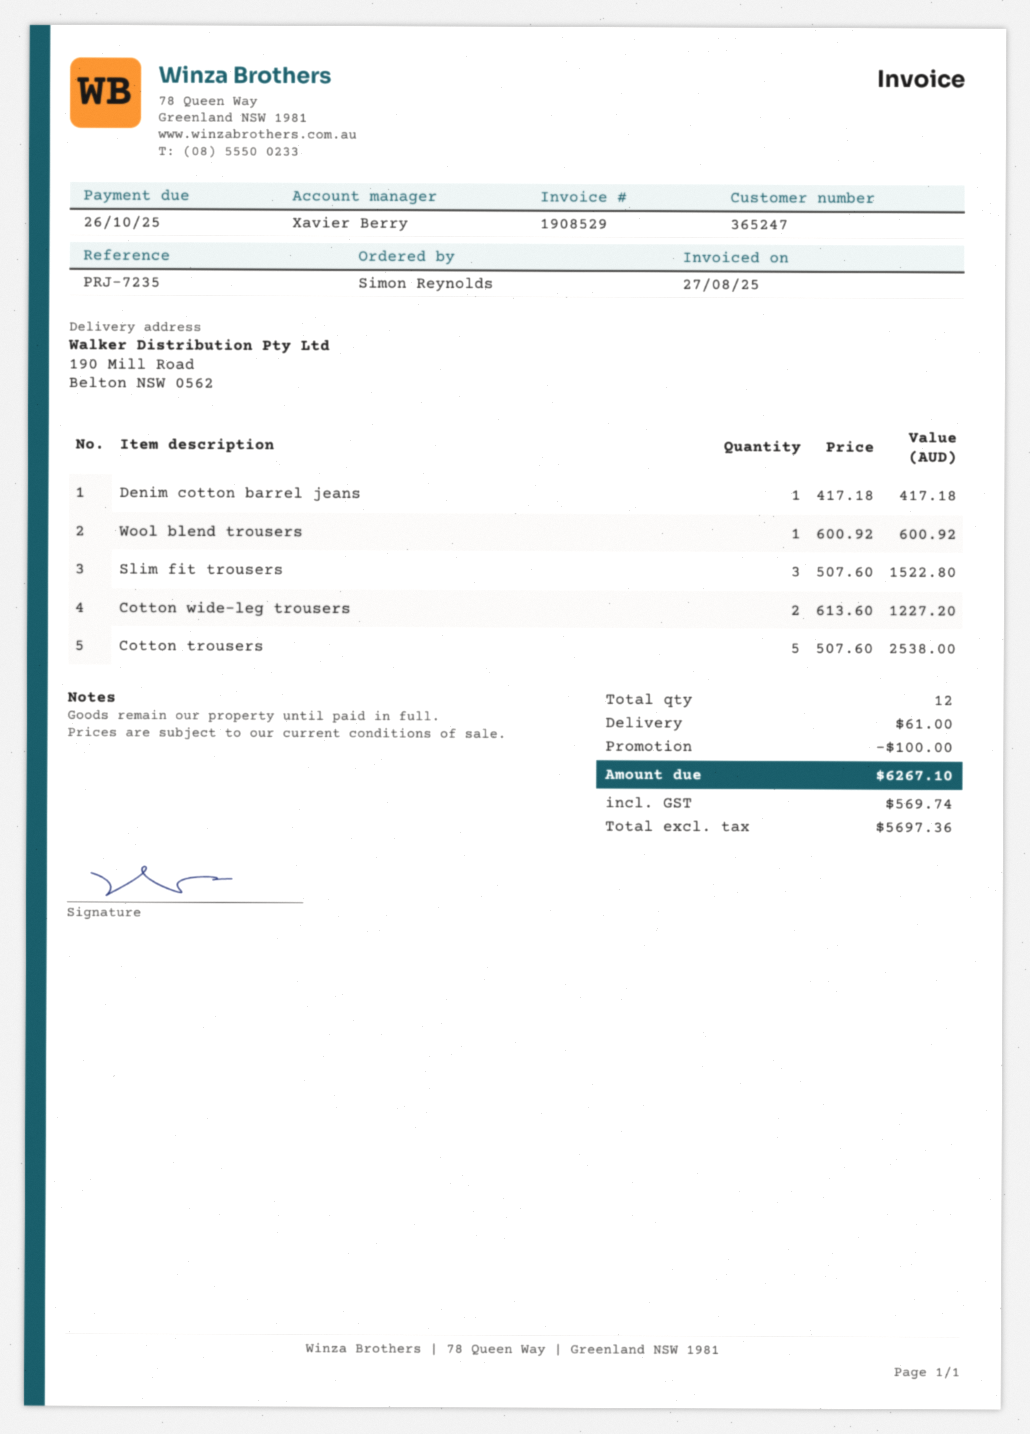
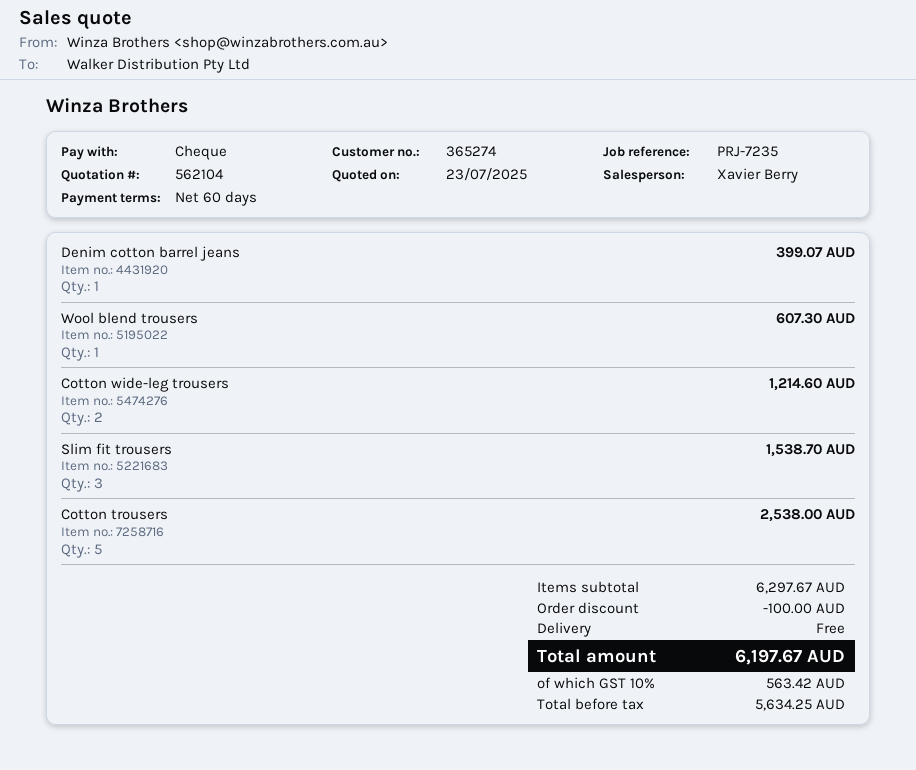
customer number: 365247 -> 365274
Denim cotton barrel jeans: 1 for 417.18 -> 1 for 399.07
Wool blend trousers: 1 for 600.92 -> 1 for 607.30
Slim fit trousers: 3 for 1522.80 -> 3 for 1538.70
Cotton wide-leg trousers: 2 for 1227.20 -> 2 for 1214.60
shipping: 61.00 -> 0.00
net: 5697.36 -> 5634.25
tax: 569.74 -> 563.42
total: 6267.10 -> 6197.67

